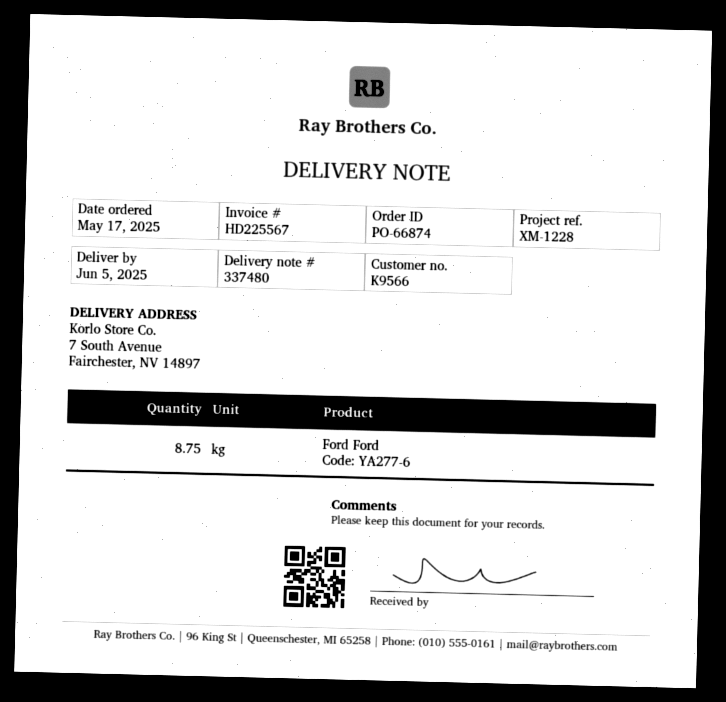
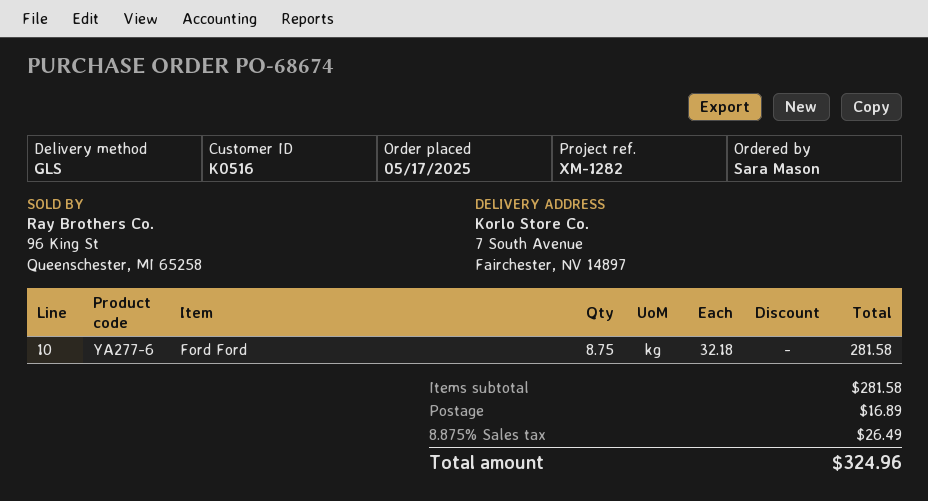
order number: PO-66874 -> PO-68674
customer number: K9566 -> K0516
reference: XM-1228 -> XM-1282

